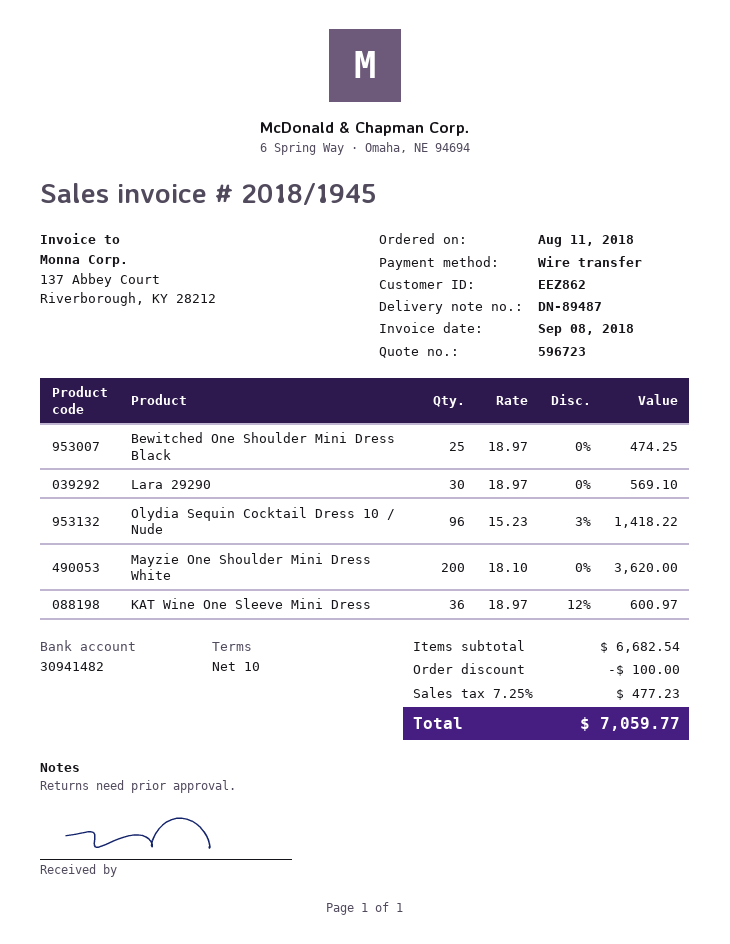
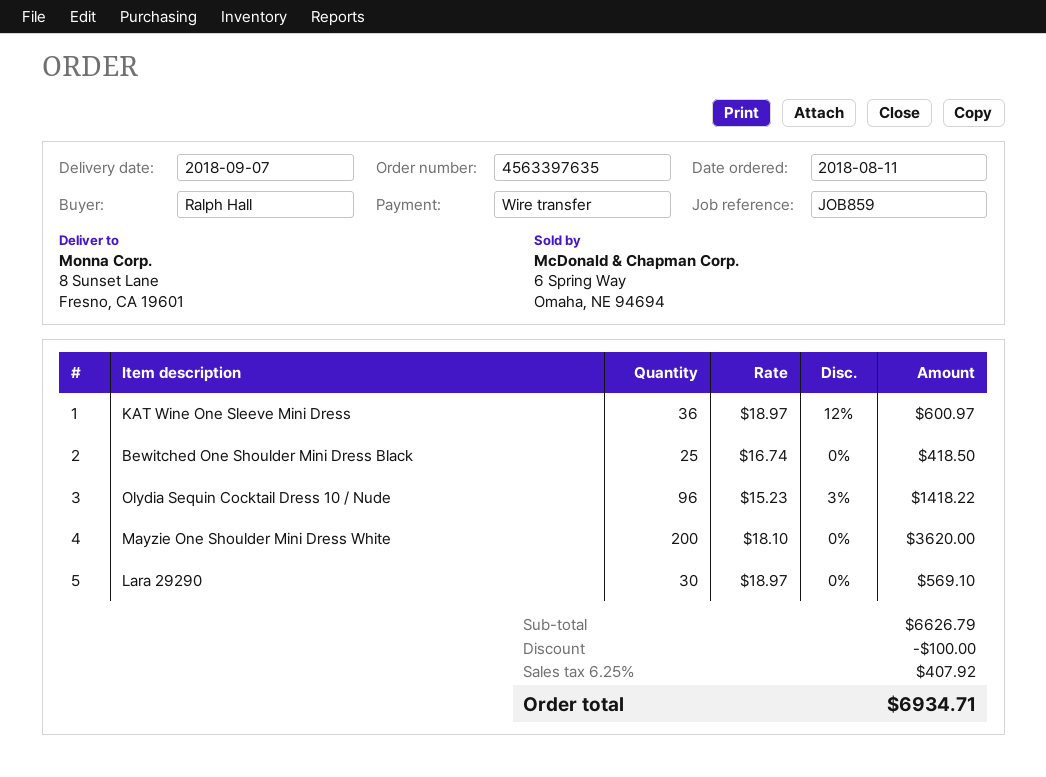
Bewitched One Shoulder Mini Dress Black: 25 x 18.97 = 474.25 -> 25 x 16.74 = 418.50
subtotal: 6682.54 -> 6626.79
tax: 7.25% = 477.23 -> 6.25% = 407.92
total: 7059.77 -> 6934.71

